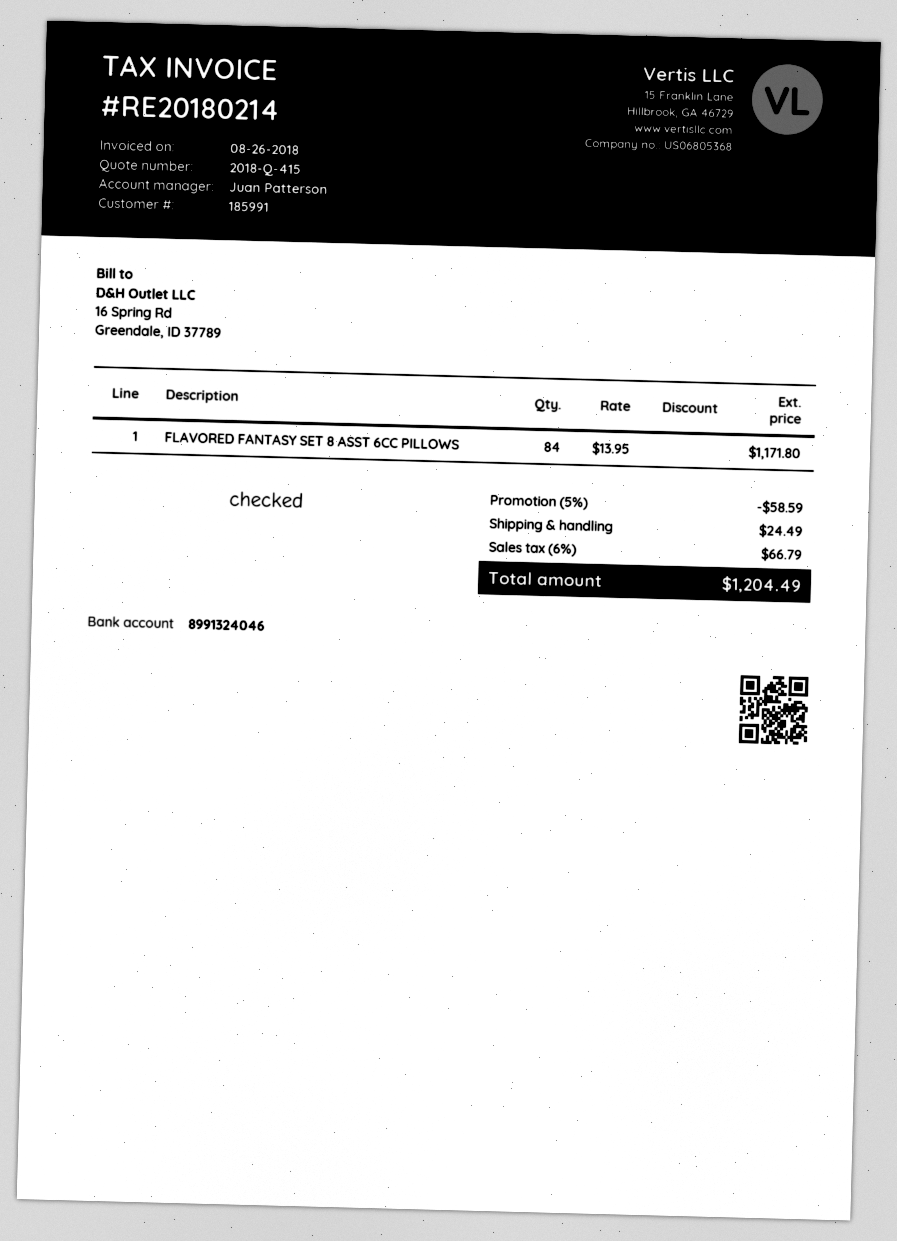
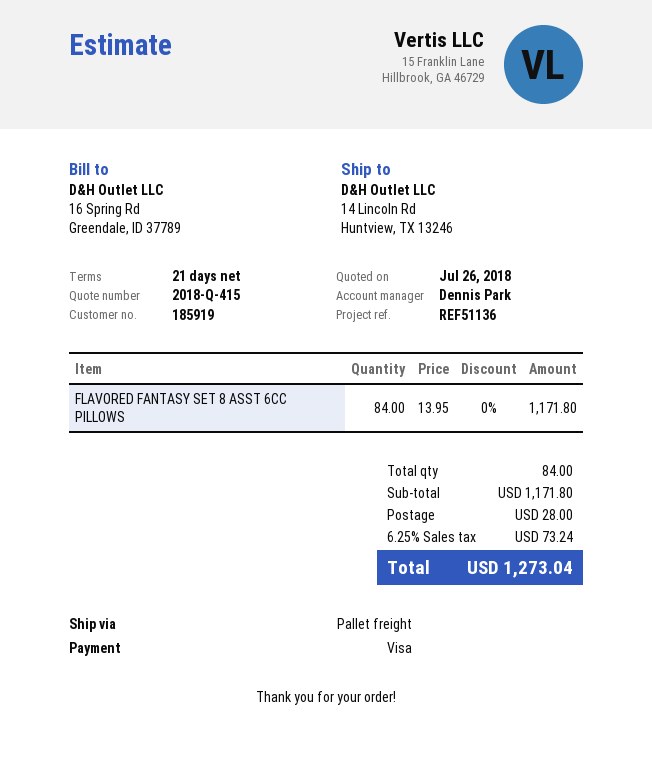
customer number: 185991 -> 185919
sales rep: Juan Patterson -> Dennis Park
discount: 5% = 58.59 -> none
shipping: 24.49 -> 28.00
tax: 6% = 66.79 -> 6.25% = 73.24
total: 1204.49 -> 1273.04

